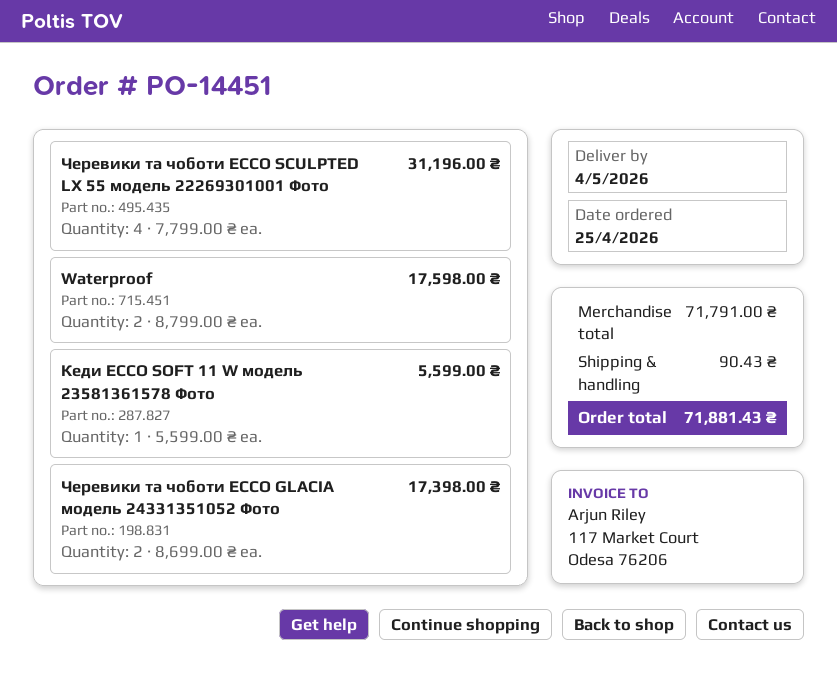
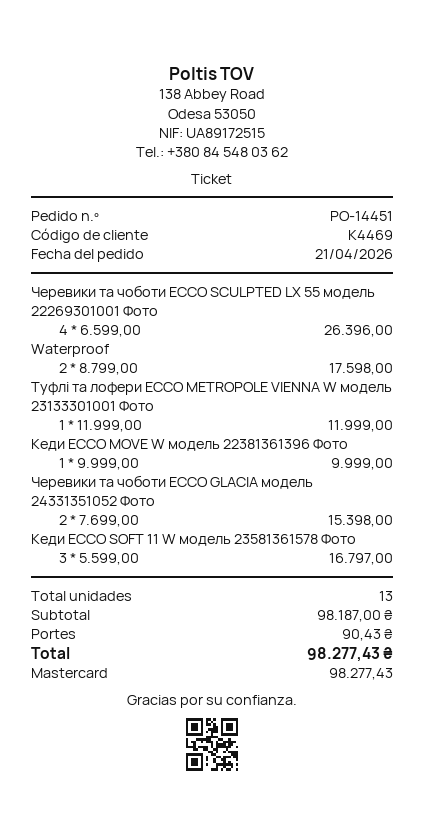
order date: 2026-04-25 -> 2026-04-21
Черевики та чоботи ECCO SCULPTED LX 55 модель 22269301001 Фото: 4 x 7799.00 = 31196.00 -> 4 x 6599.00 = 26396.00
Кеди ECCO SOFT 11 W модель 23581361578 Фото: 1 x 5599.00 = 5599.00 -> 3 x 5599.00 = 16797.00
Черевики та чоботи ECCO GLACIA модель 24331351052 Фото: 2 x 8699.00 = 17398.00 -> 2 x 7699.00 = 15398.00
Туфлі та лофери ECCO METROPOLE VIENNA W модель 23133301001 Фото: none -> 1 x 11999.00 = 11999.00
Кеди ECCO MOVE W модель 22381361396 Фото: none -> 1 x 9999.00 = 9999.00
subtotal: 71791.00 -> 98187.00
total: 71881.43 -> 98277.43

